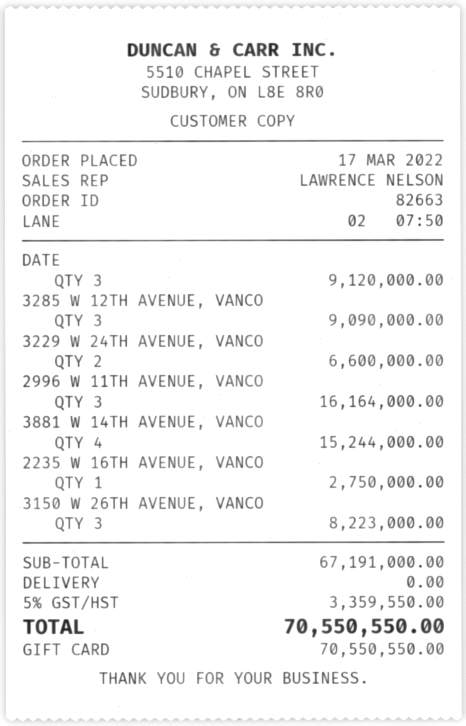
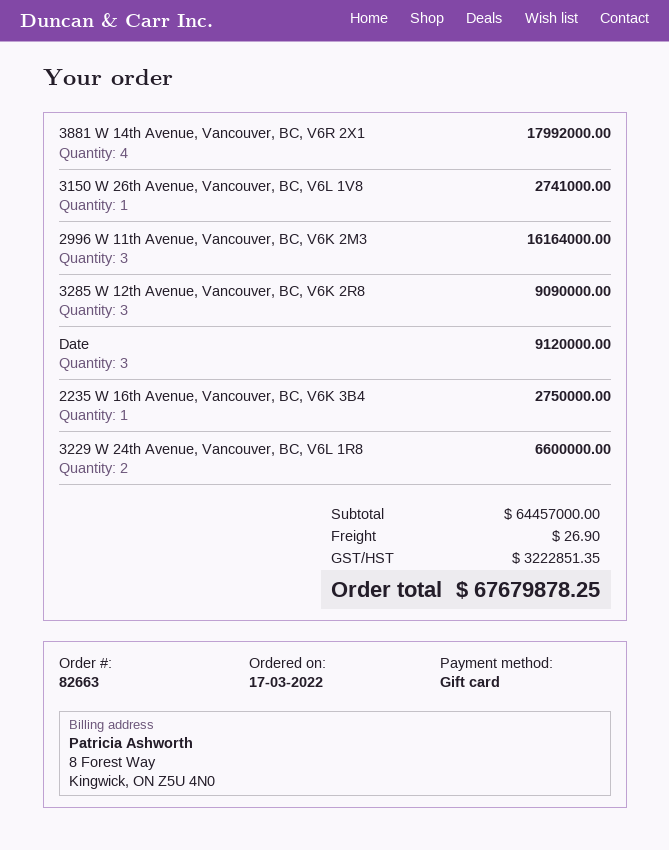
3881 W 14TH AVENUE, VANCO: 4 for 15244000.00 -> 4 for 17992000.00
3150 W 26TH AVENUE, VANCO: 3 for 8223000.00 -> 1 for 2741000.00
subtotal: 67191000.00 -> 64457000.00
shipping: 0.00 -> 26.90
tax: 3359550.00 -> 3222851.35
total: 70550550.00 -> 67679878.25

